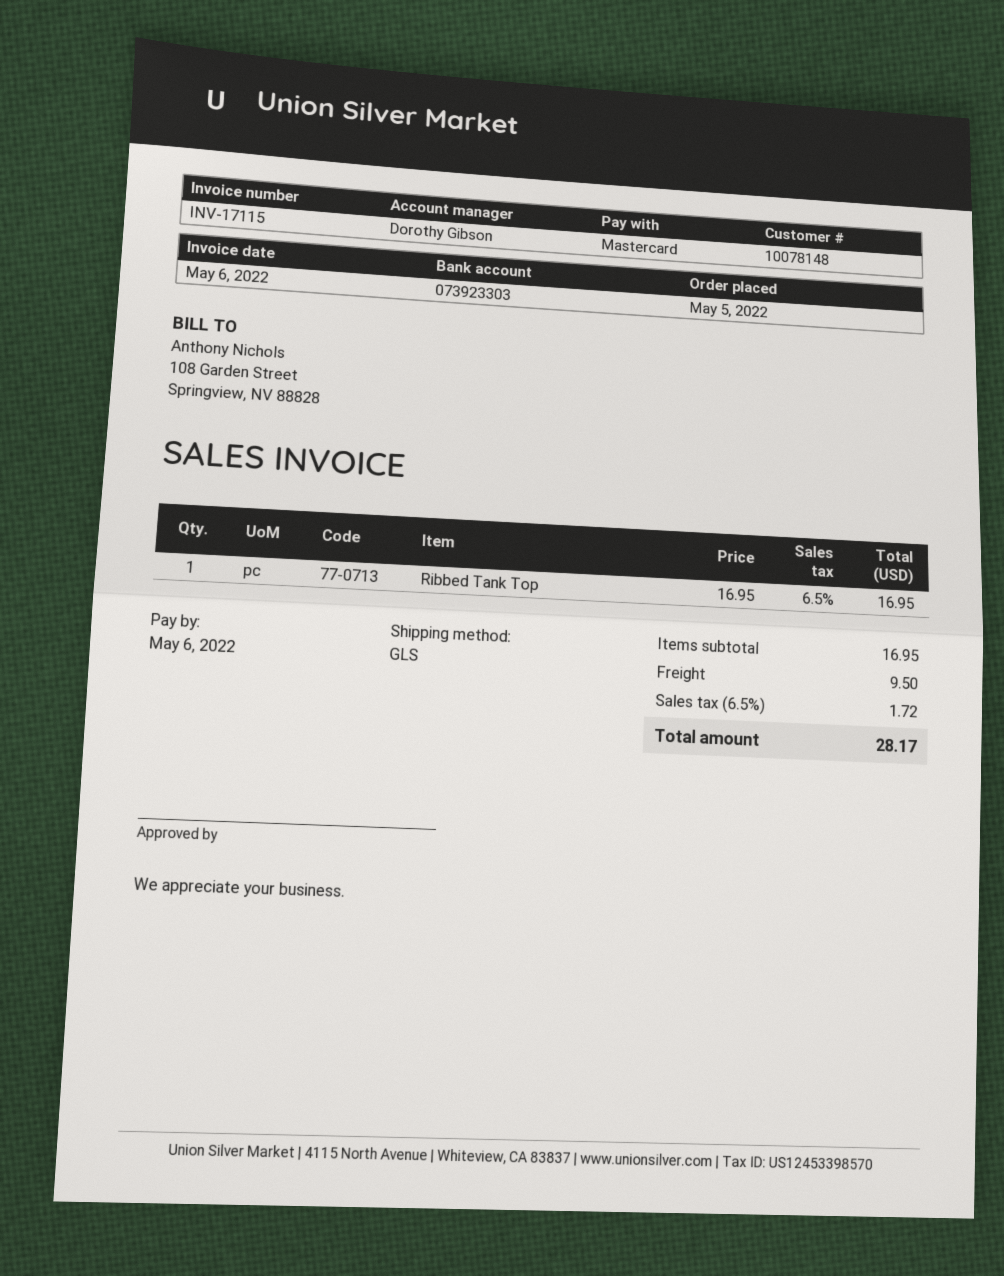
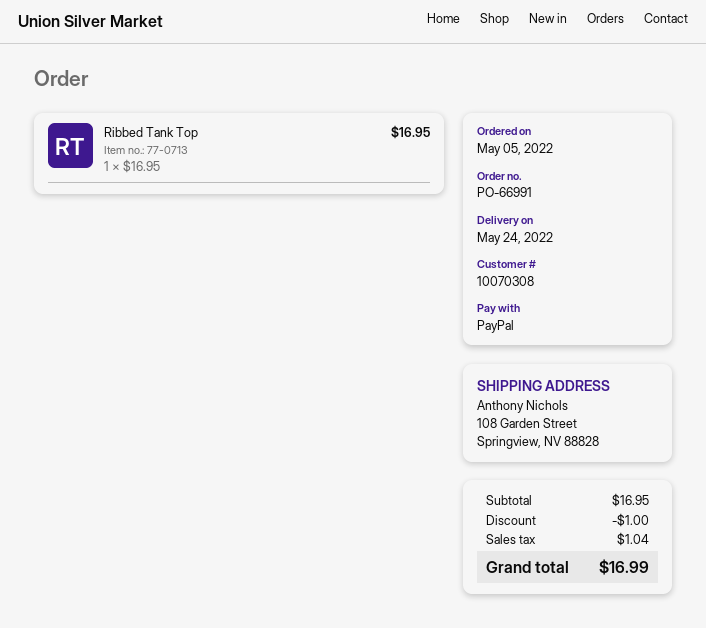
customer number: 10078148 -> 10070308
payment method: Mastercard -> PayPal
discount: none -> 1.00
shipping: 9.50 -> none
tax: 1.72 -> 1.04
total: 28.17 -> 16.99

